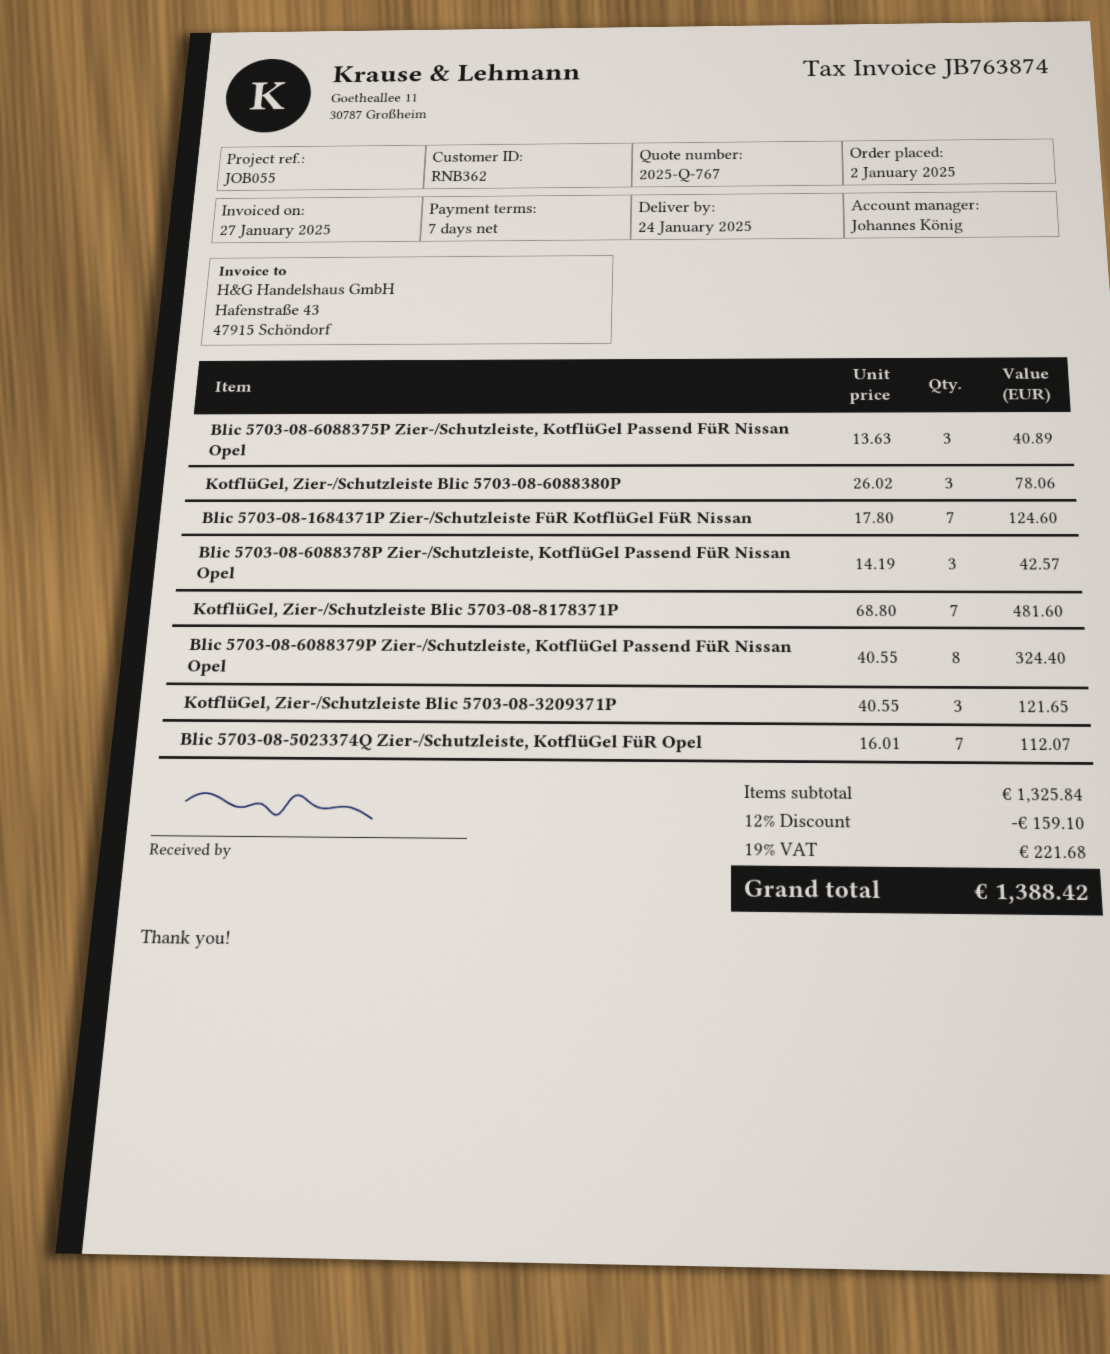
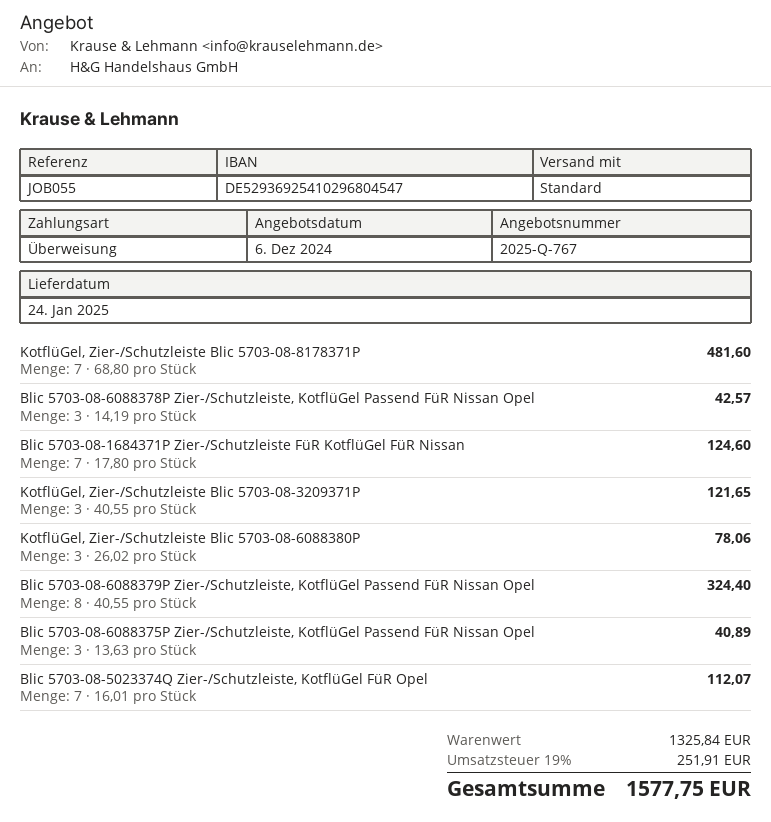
discount: 12% = 159.10 -> none
tax: 19% = 221.68 -> 19% = 251.91
total: 1388.42 -> 1577.75

